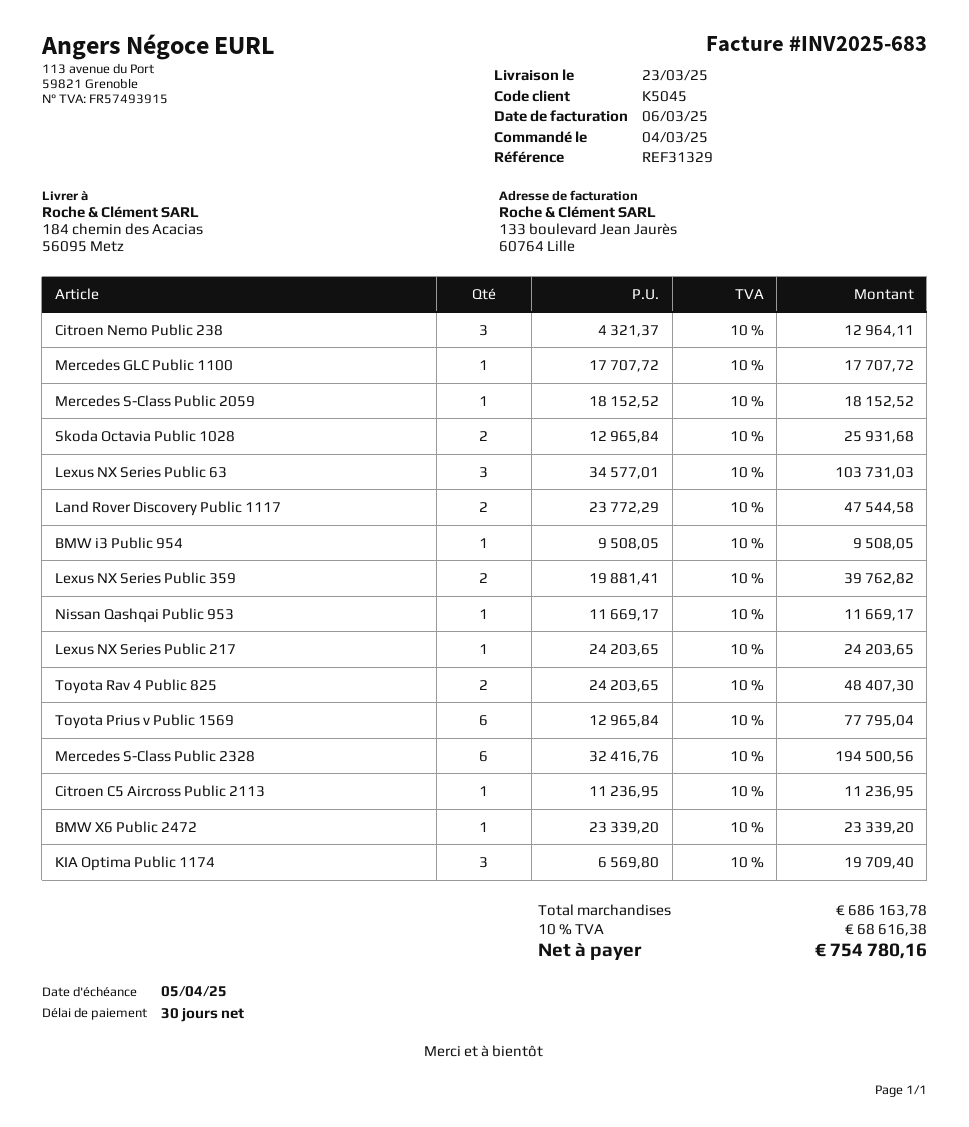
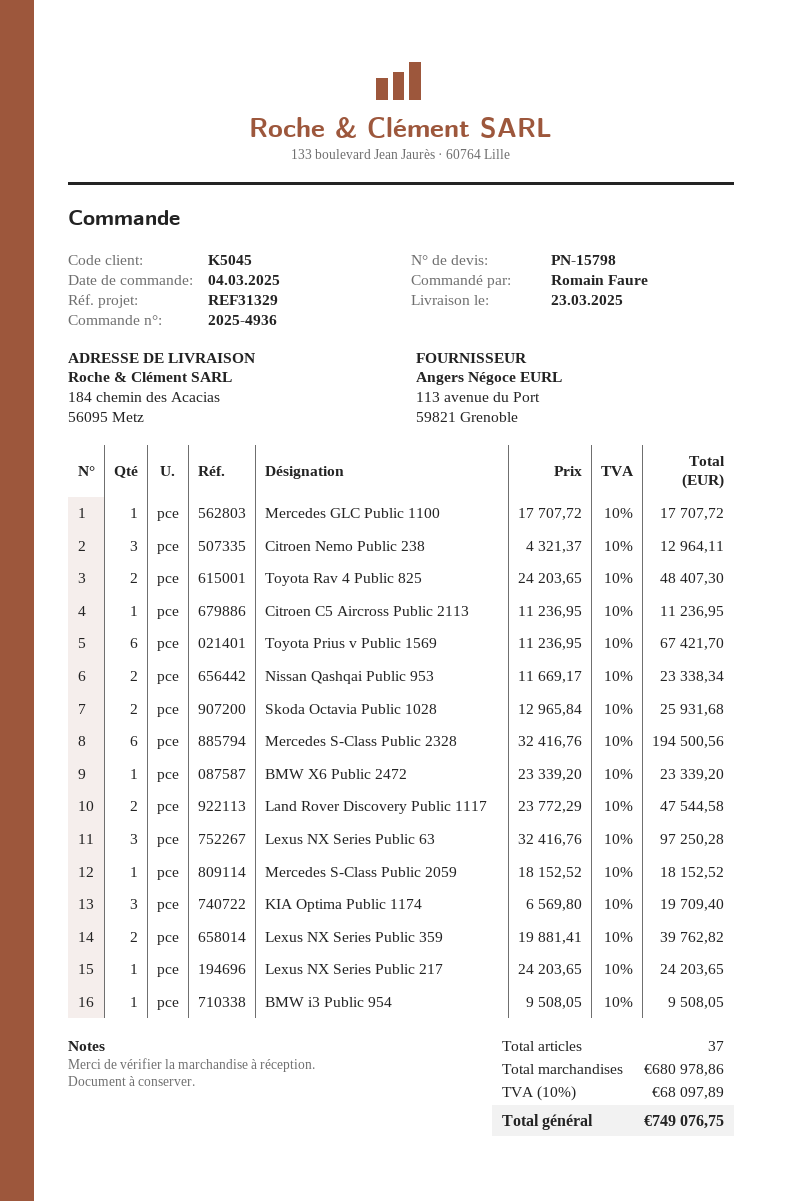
Lexus NX Series Public 63: 3 x 34577.01 = 103731.03 -> 3 x 32416.76 = 97250.28
Nissan Qashqai Public 953: 1 x 11669.17 = 11669.17 -> 2 x 11669.17 = 23338.34
Toyota Prius v Public 1569: 6 x 12965.84 = 77795.04 -> 6 x 11236.95 = 67421.70
subtotal: 686163.78 -> 680978.86
tax: 10% = 68616.38 -> 10% = 68097.89
total: 754780.16 -> 749076.75

